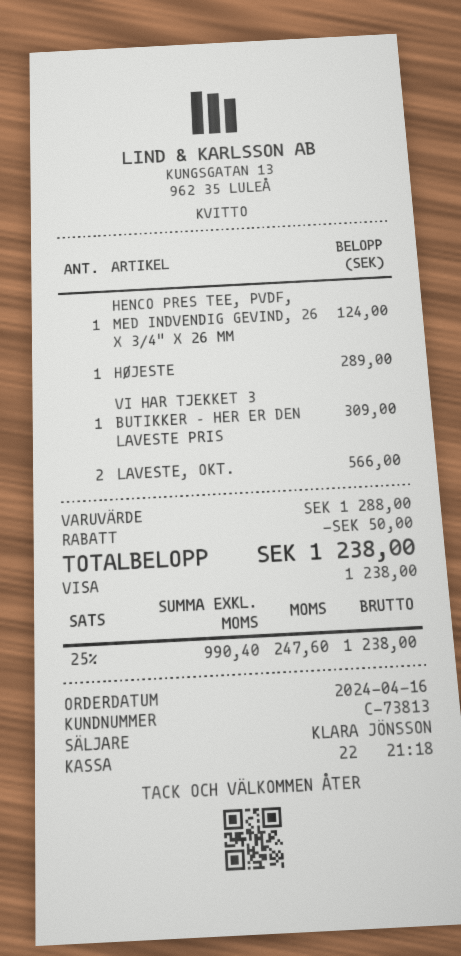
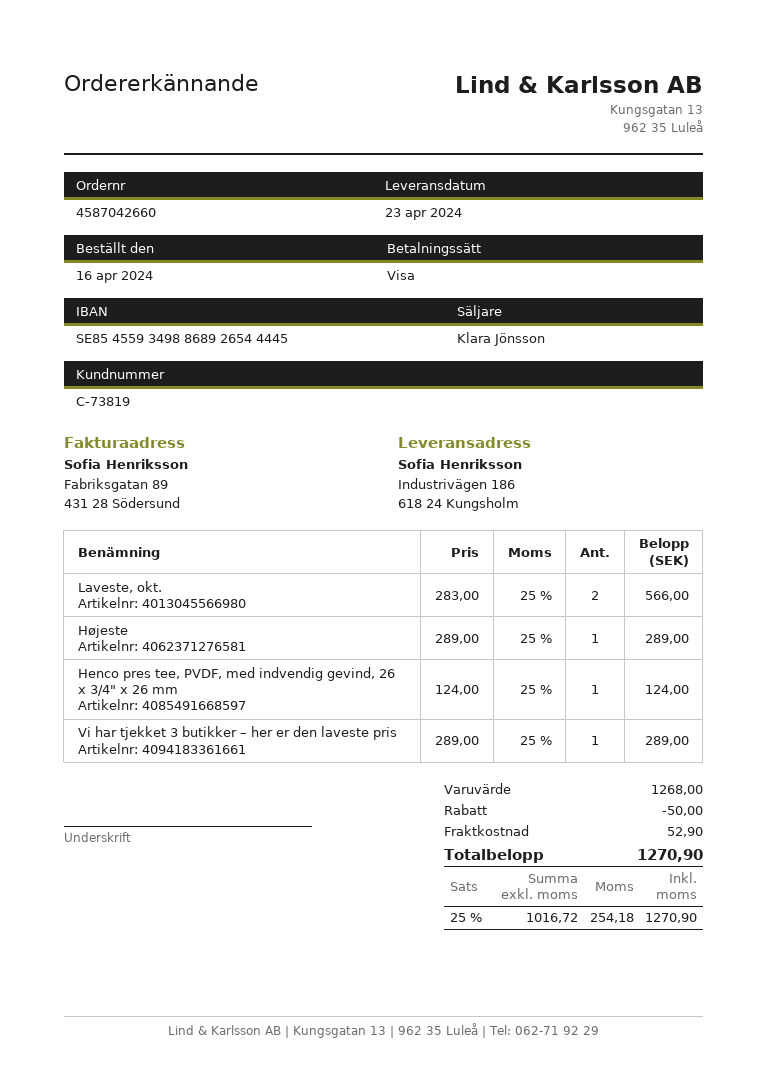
customer number: C-73813 -> C-73819
VI HAR TJEKKET 3 BUTIKKER – HER ER DEN LAVESTE PRIS: 1 for 309.00 -> 1 for 289.00
subtotal: 1288.00 -> 1268.00
shipping: none -> 52.90
net: 990.40 -> 1016.72
tax: 25% = 247.60 -> 25% = 254.18
total: 1238.00 -> 1270.90

